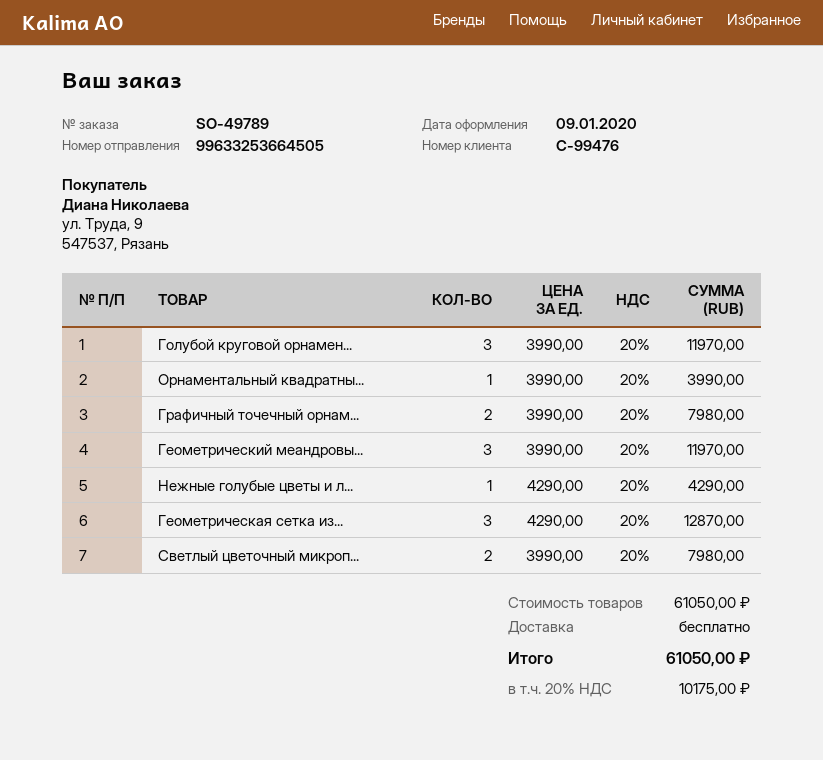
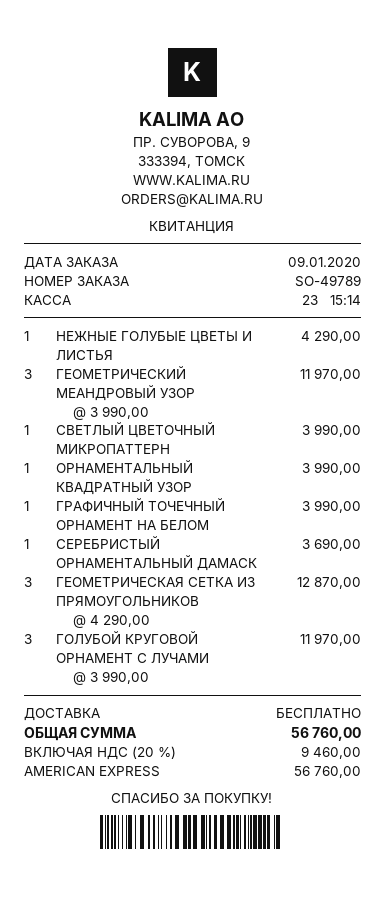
Графичный точечный орнам...: 2 x 3990.00 = 7980.00 -> 1 x 3990.00 = 3990.00
Светлый цветочный микроп...: 2 x 3990.00 = 7980.00 -> 1 x 3990.00 = 3990.00
СЕРЕБРИСТЫЙ ОРНАМЕНТАЛЬНЫЙ ДАМАСК: none -> 1 x 3690.00 = 3690.00
tax: 20% = 10175.00 -> 20% = 9460.00
total: 61050.00 -> 56760.00

